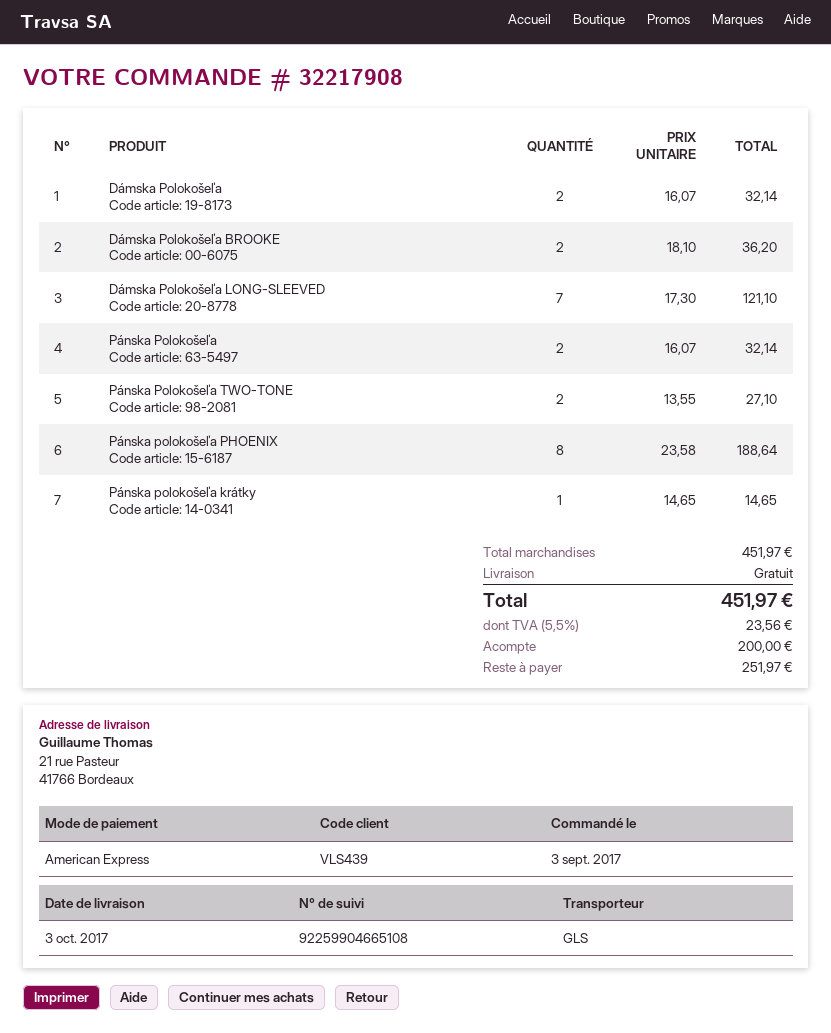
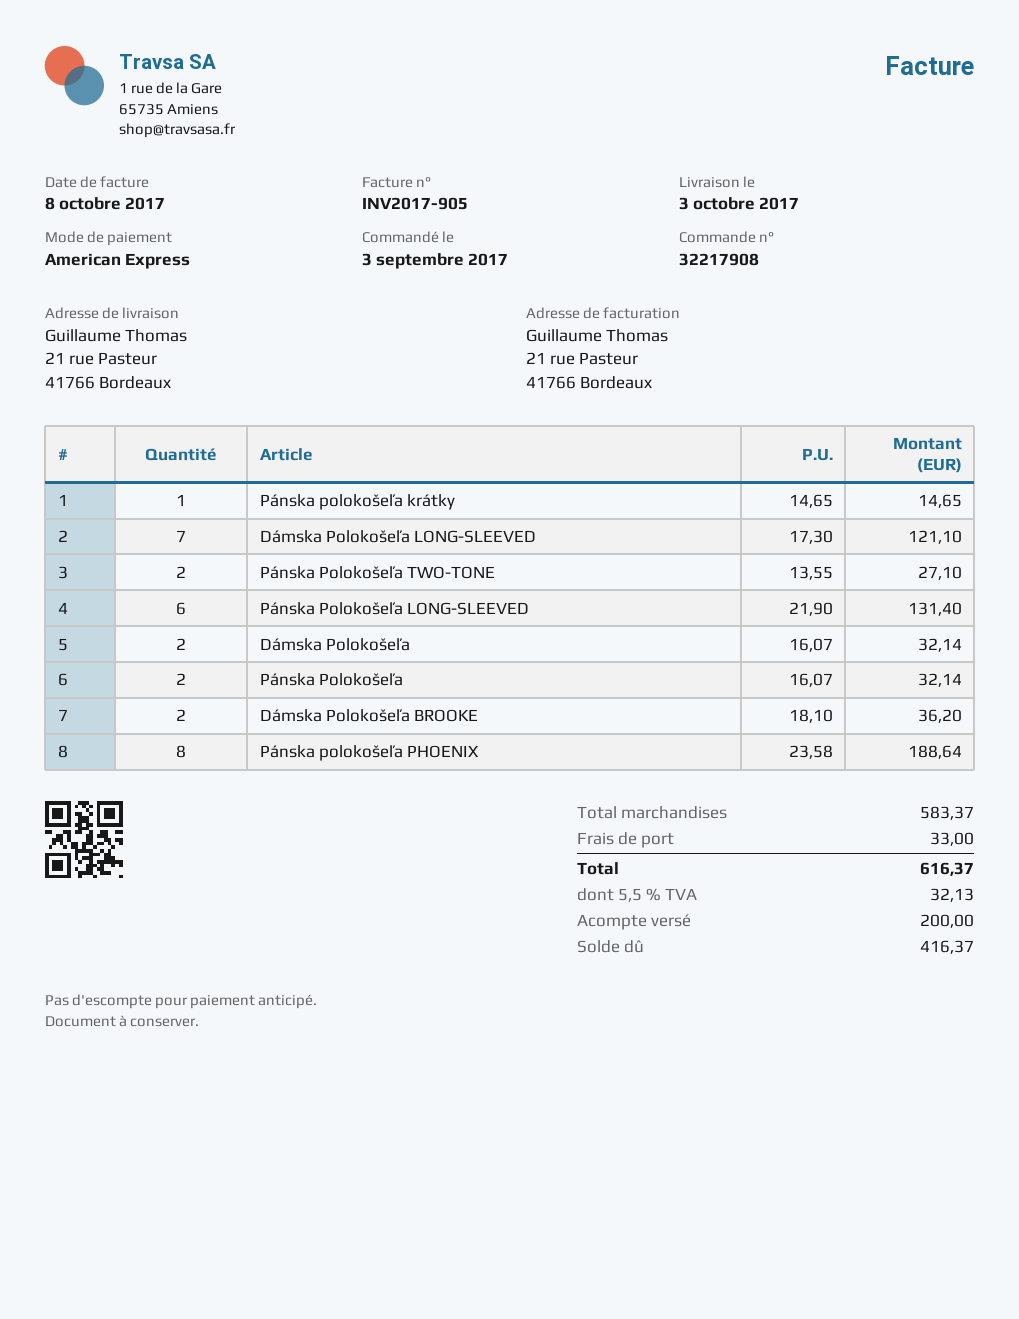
Pánska Polokošeľa LONG-SLEEVED: none -> 6 x 21.90 = 131.40
subtotal: 451.97 -> 583.37
shipping: 0.00 -> 33.00
tax: 5.5% = 23.56 -> 5.5% = 32.13
total: 451.97 -> 616.37
balance: 251.97 -> 416.37

